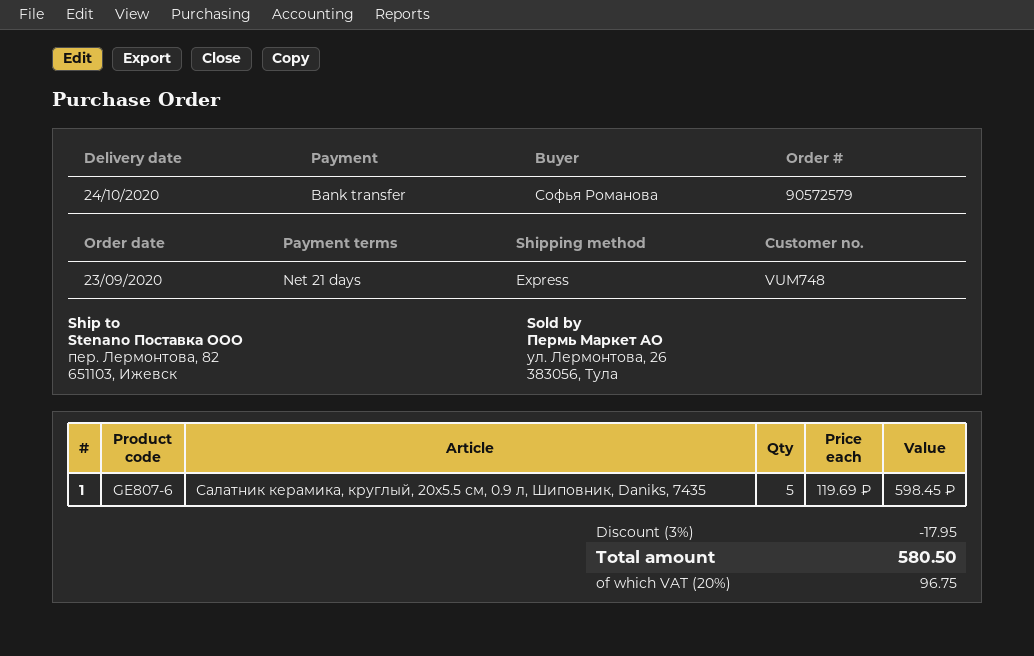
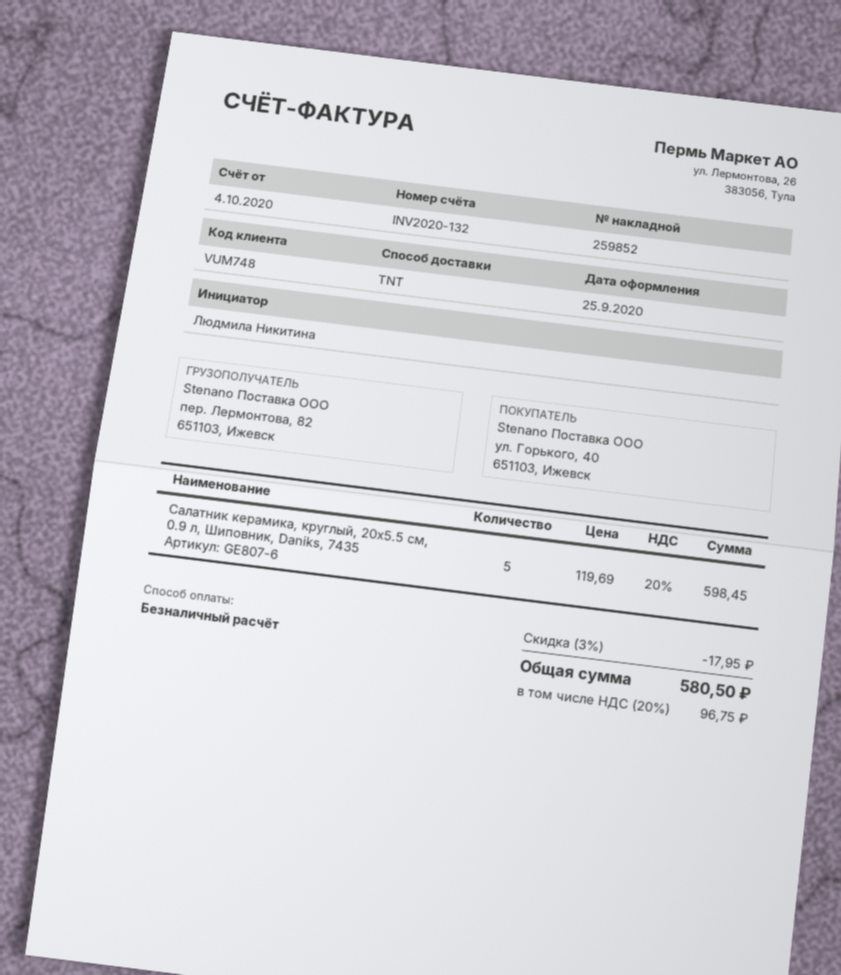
order date: 2020-09-23 -> 2020-09-25
ordered by: Софья Романова -> Людмила Никитина
shipping method: express -> TNT

